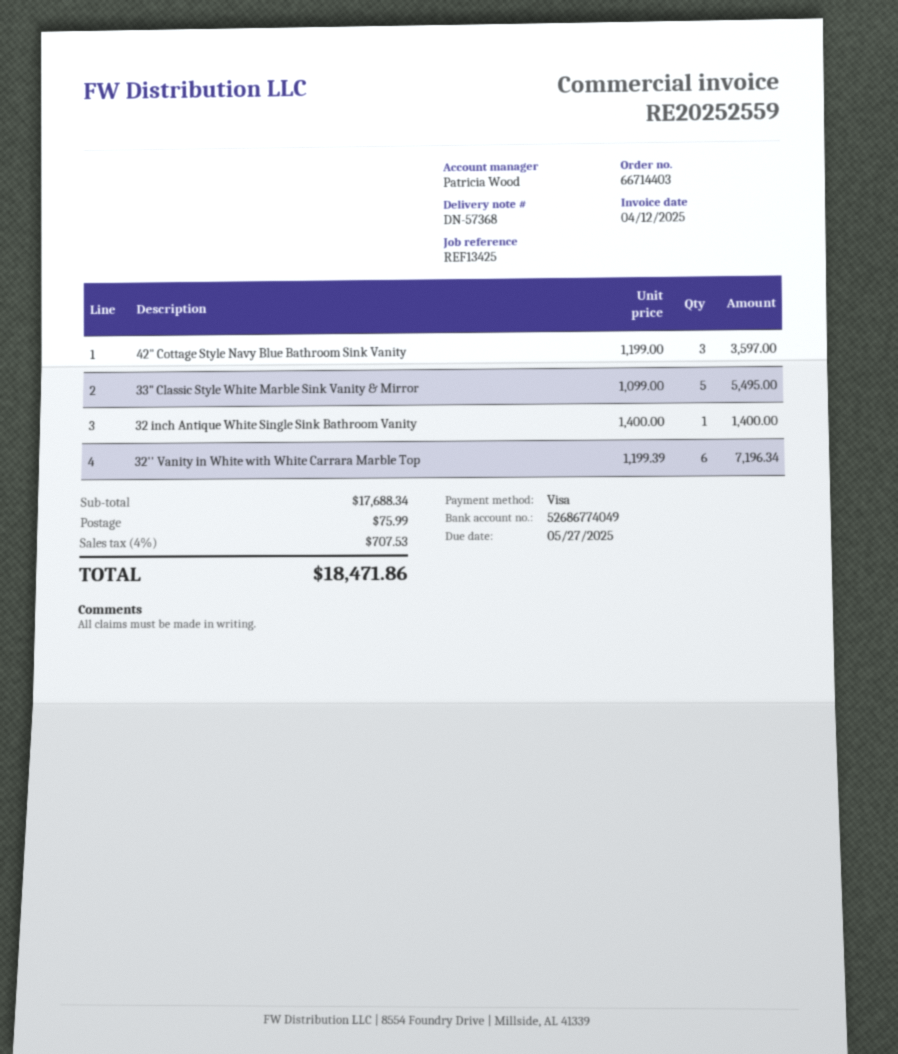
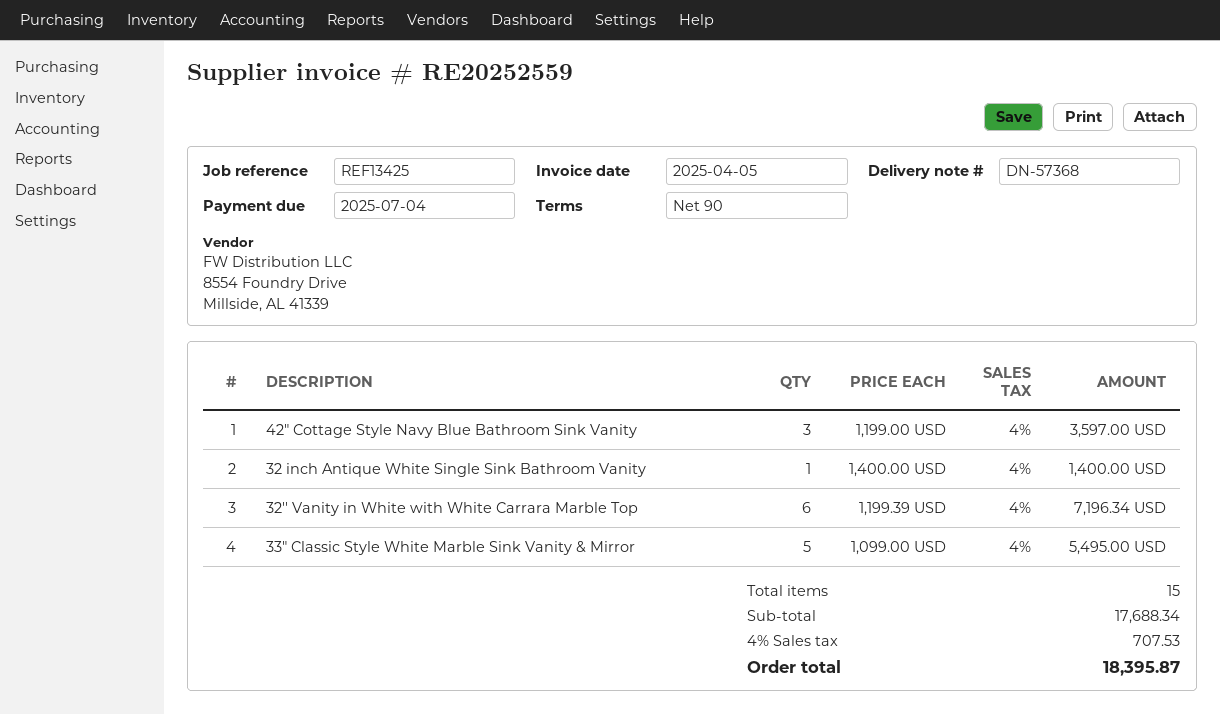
invoice date: 2025-04-12 -> 2025-04-05
due date: 2025-05-27 -> 2025-07-04
shipping: 75.99 -> none
total: 18471.86 -> 18395.87

